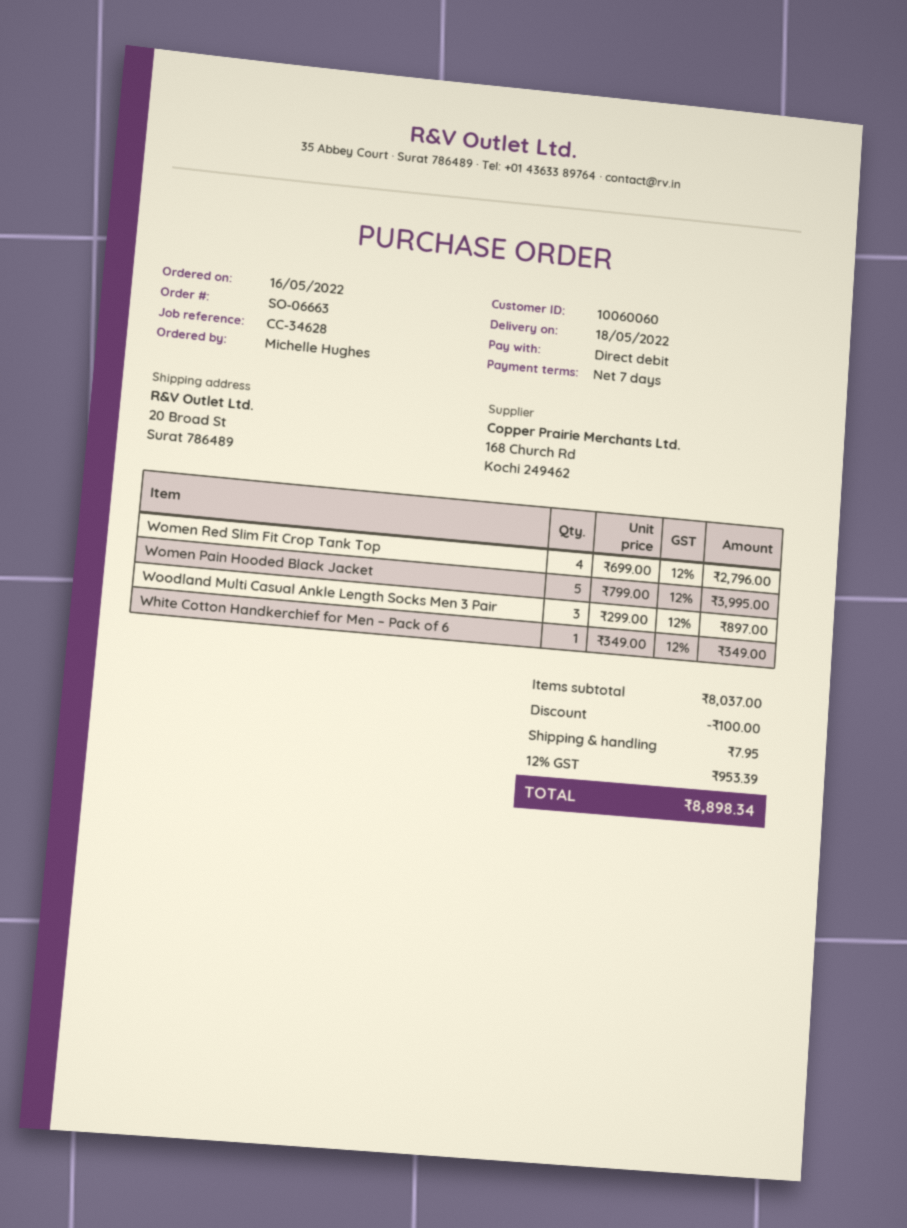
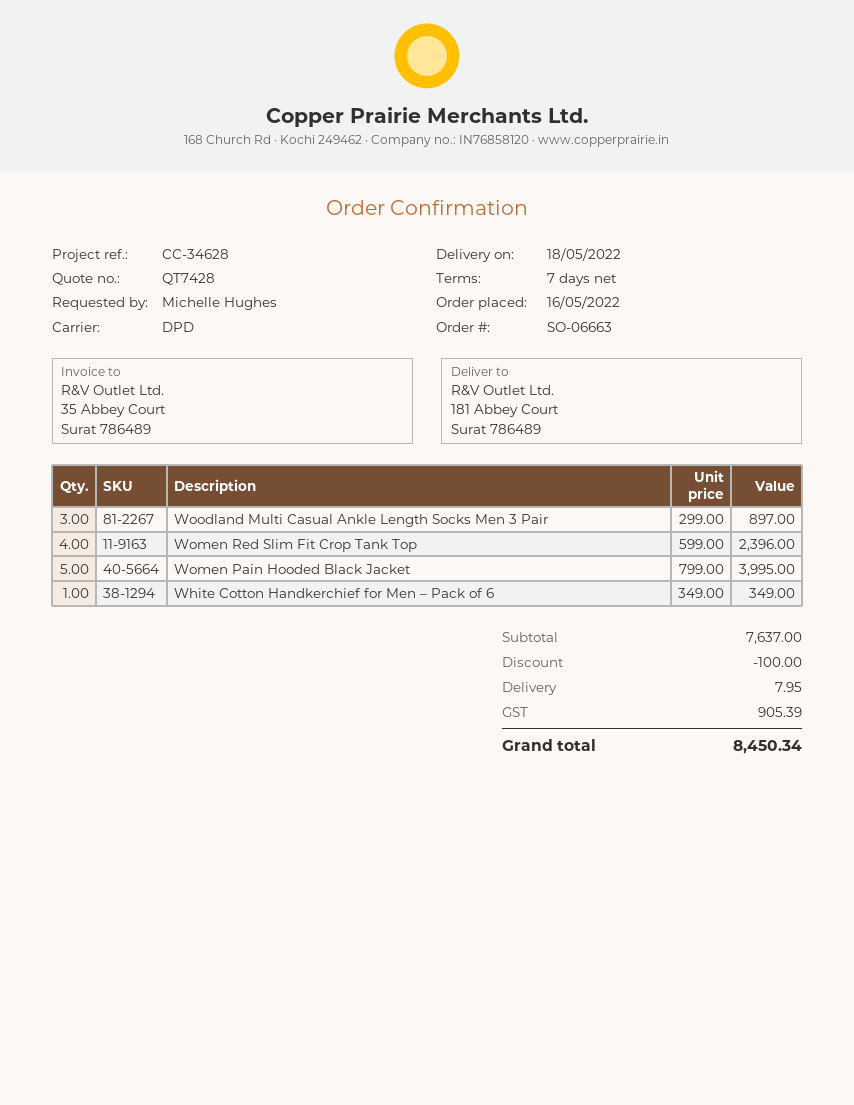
ship to: 20 Broad St, Surat 786489 -> 181 Abbey Court, Surat 786489
Women Red Slim Fit Crop Tank Top: 4 x 699.00 = 2796.00 -> 4 x 599.00 = 2396.00
subtotal: 8037.00 -> 7637.00
tax: 953.39 -> 905.39
total: 8898.34 -> 8450.34

